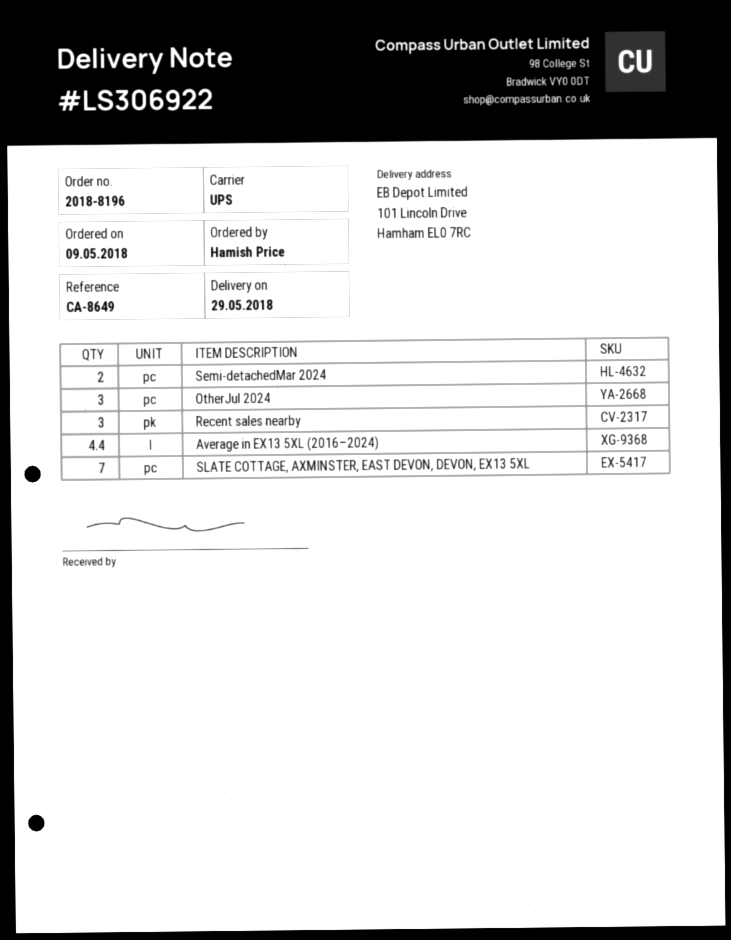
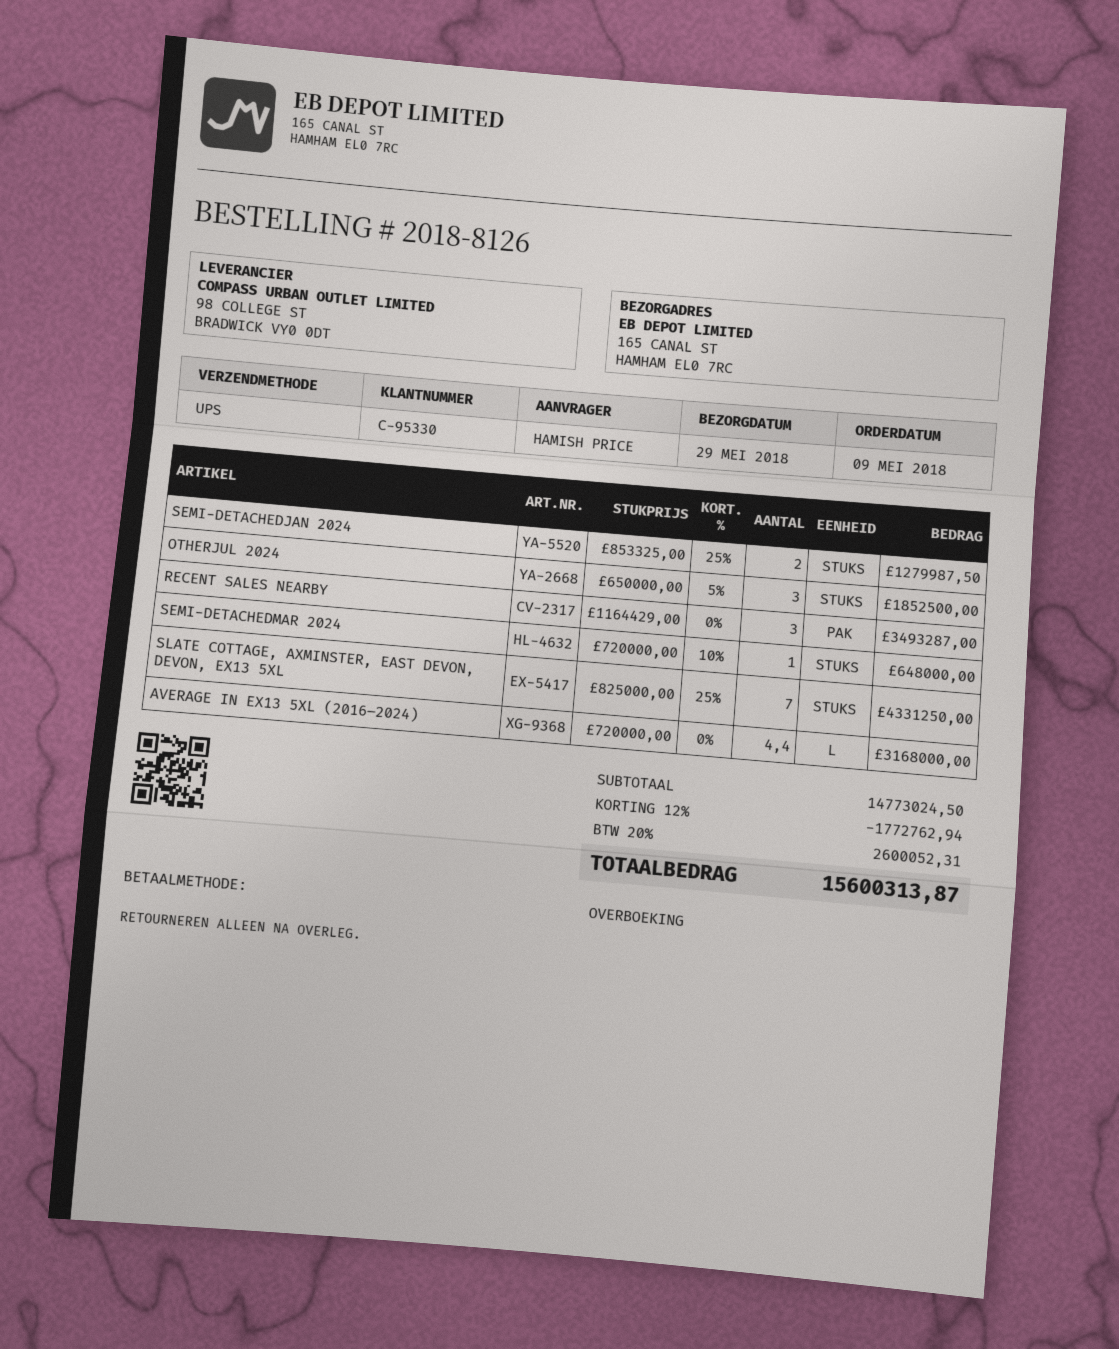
order number: 2018-8196 -> 2018-8126
ship to: 101 Lincoln Drive, Hamham EL0 7RC -> 165 CANAL ST, HAMHAM EL0 7RC
Semi-detachedMar 2024: 2 -> 1
SEMI-DETACHEDJAN 2024: none -> 2

